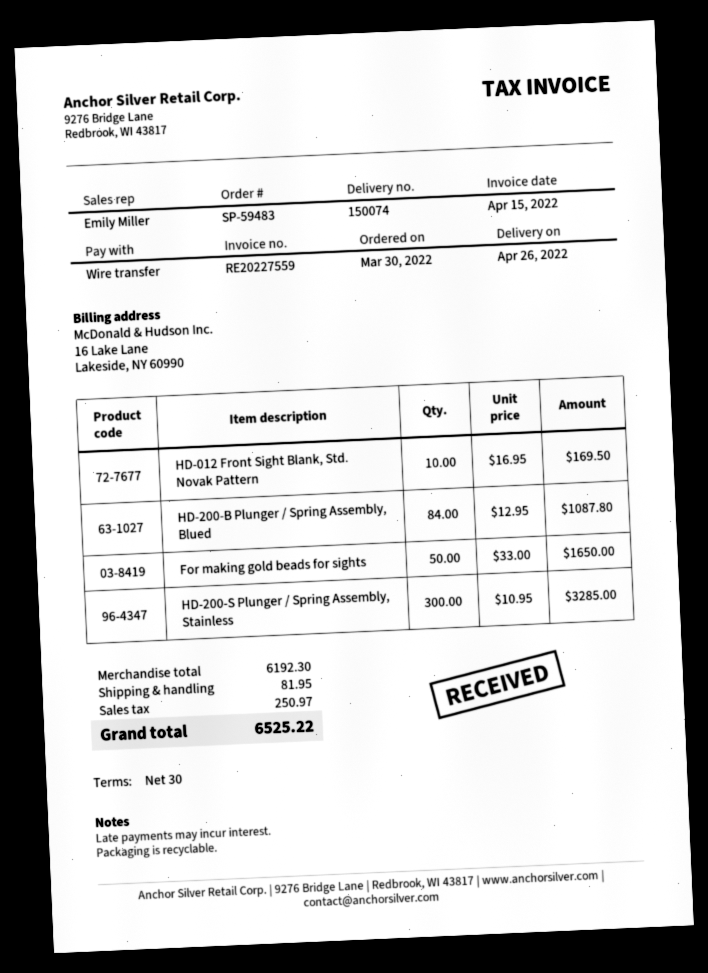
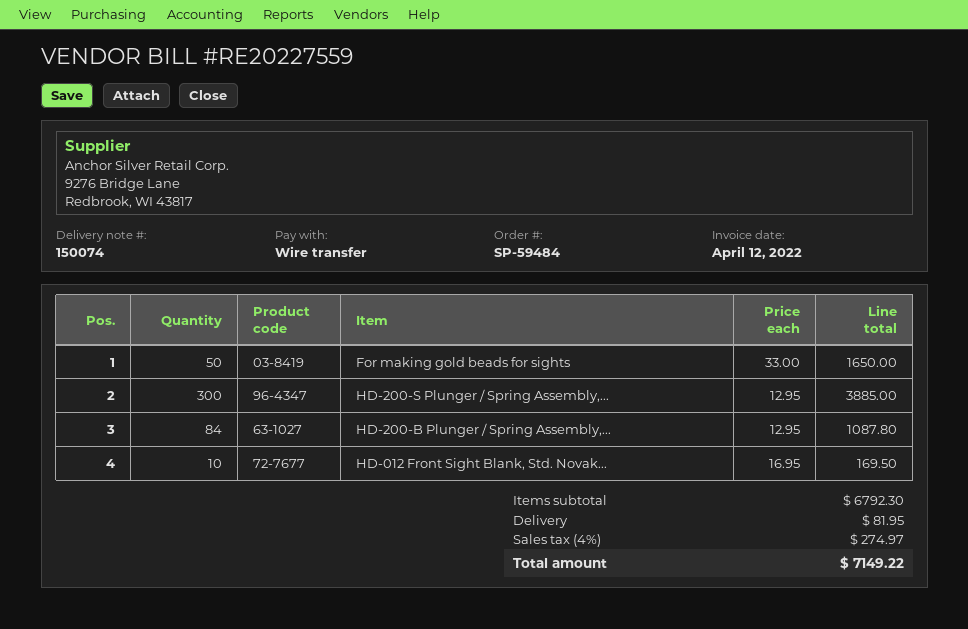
order number: SP-59483 -> SP-59484
invoice date: 2022-04-15 -> 2022-04-12
HD-200-S Plunger / Spring Assembly, Stainless: 300 x 10.95 = 3285.00 -> 300 x 12.95 = 3885.00
subtotal: 6192.30 -> 6792.30
tax: 250.97 -> 274.97
total: 6525.22 -> 7149.22

